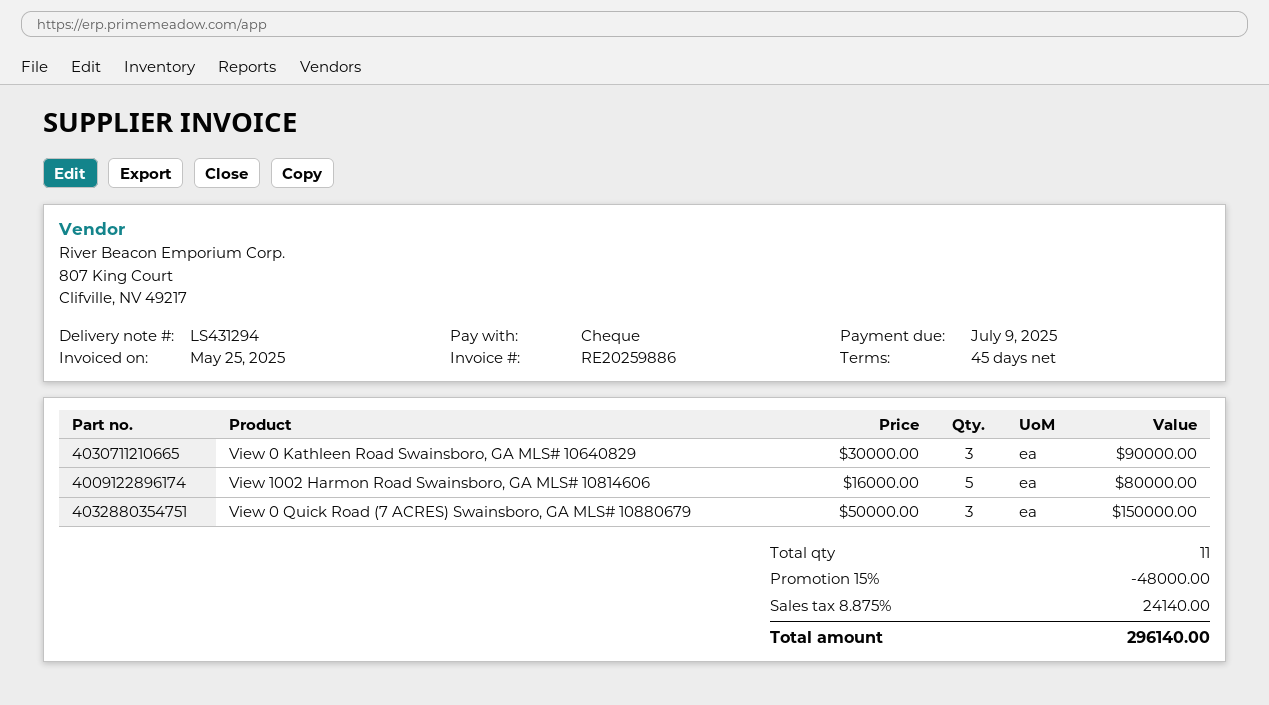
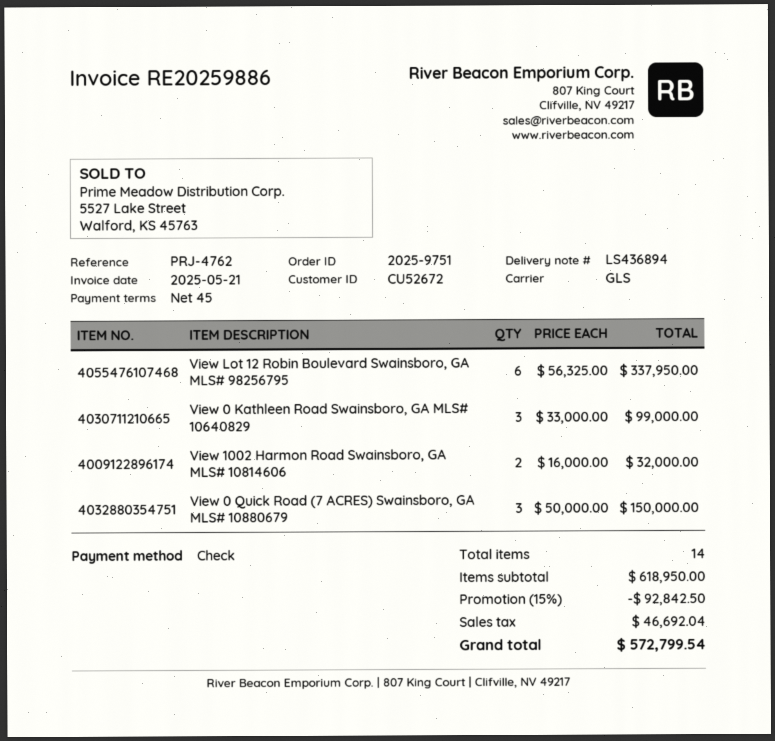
delivery note number: LS431294 -> LS436894
invoice date: 2025-05-25 -> 2025-05-21
View 0 Kathleen Road Swainsboro, GA MLS# 10640829: 3 x 30000.00 = 90000.00 -> 3 x 33000.00 = 99000.00
View 1002 Harmon Road Swainsboro, GA MLS# 10814606: 5 x 16000.00 = 80000.00 -> 2 x 16000.00 = 32000.00
View Lot 12 Robin Boulevard Swainsboro, GA MLS# 98256795: none -> 6 x 56325.00 = 337950.00
total quantity: 11 -> 14
discount: 15% = 48000.00 -> 15% = 92842.50
tax: 24140.00 -> 46692.04
total: 296140.00 -> 572799.54

